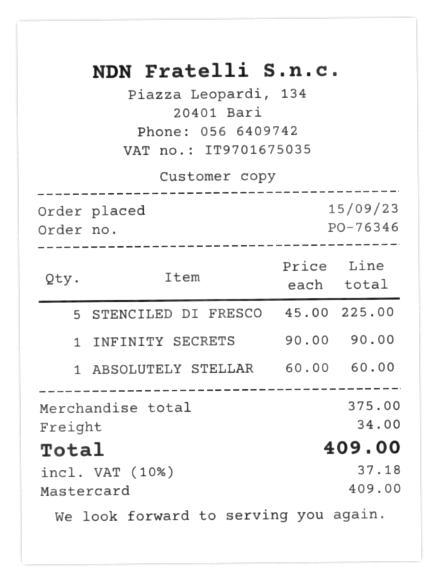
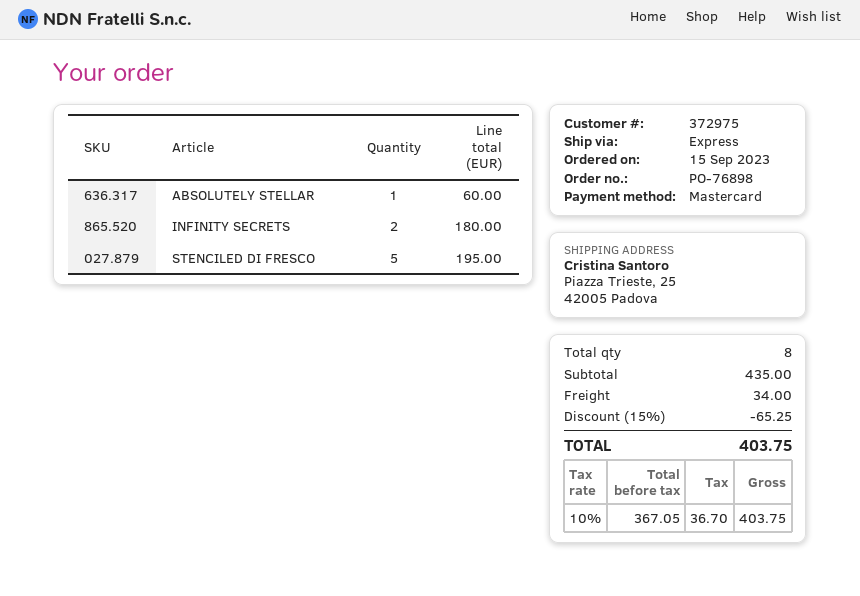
order number: PO-76346 -> PO-76898
STENCILED DI FRESCO: 5 for 225.00 -> 5 for 195.00
INFINITY SECRETS: 1 for 90.00 -> 2 for 180.00
subtotal: 375.00 -> 435.00
discount: none -> 15% = 65.25
tax: 10% = 37.18 -> 10% = 36.70
total: 409.00 -> 403.75

